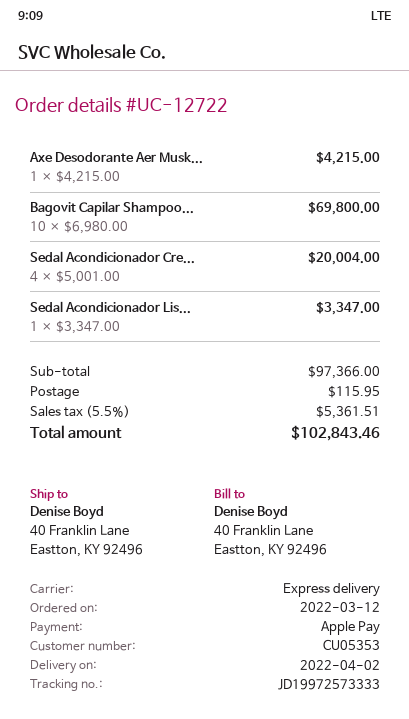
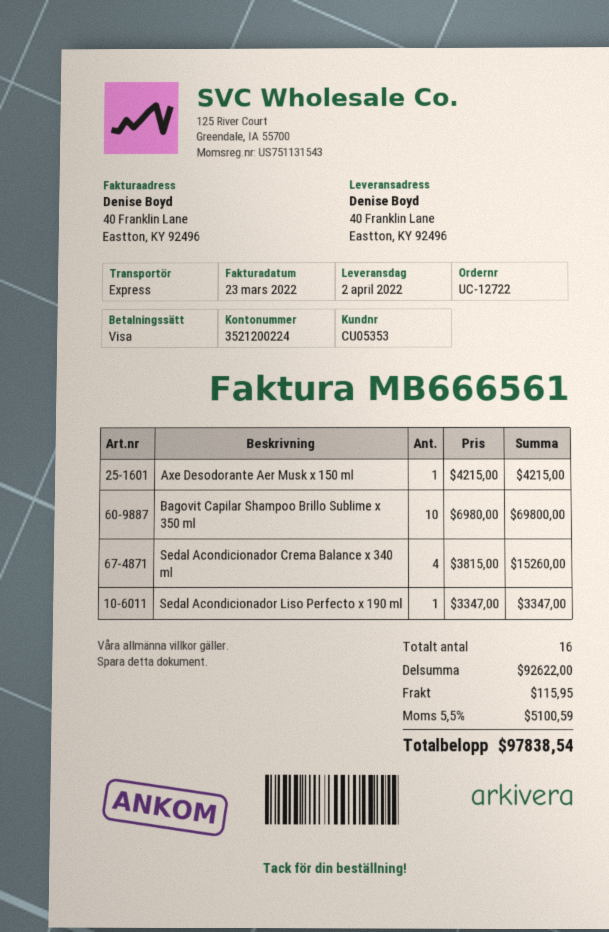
payment method: Apple Pay -> Visa
Sedal Acondicionador Cre...: 4 x 5001.00 = 20004.00 -> 4 x 3815.00 = 15260.00
subtotal: 97366.00 -> 92622.00
tax: 5.5% = 5361.51 -> 5.5% = 5100.59
total: 102843.46 -> 97838.54

